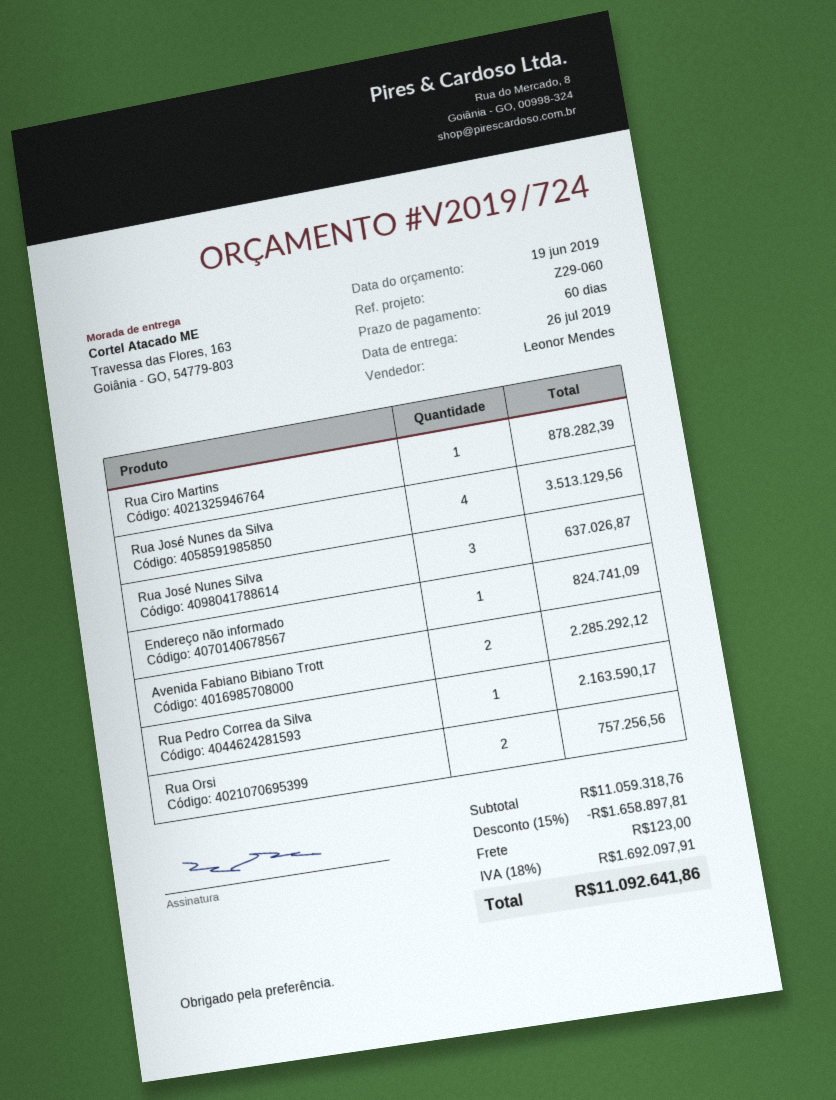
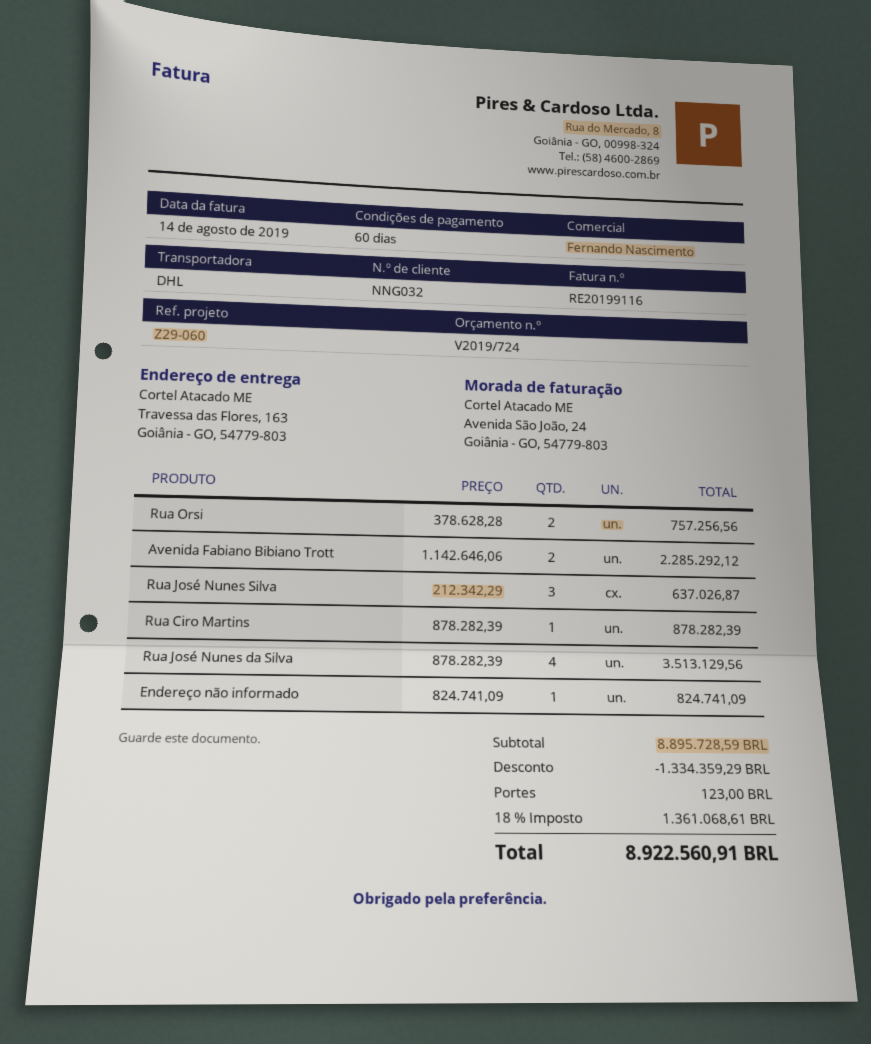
sales rep: Leonor Mendes -> Fernando Nascimento
Rua Pedro Correa da Silva: 1 for 2163590.17 -> none
subtotal: 11059318.76 -> 8895728.59
discount: 1658897.81 -> 1334359.29
tax: 18% = 1692097.91 -> 18% = 1361068.61
total: 11092641.86 -> 8922560.91

